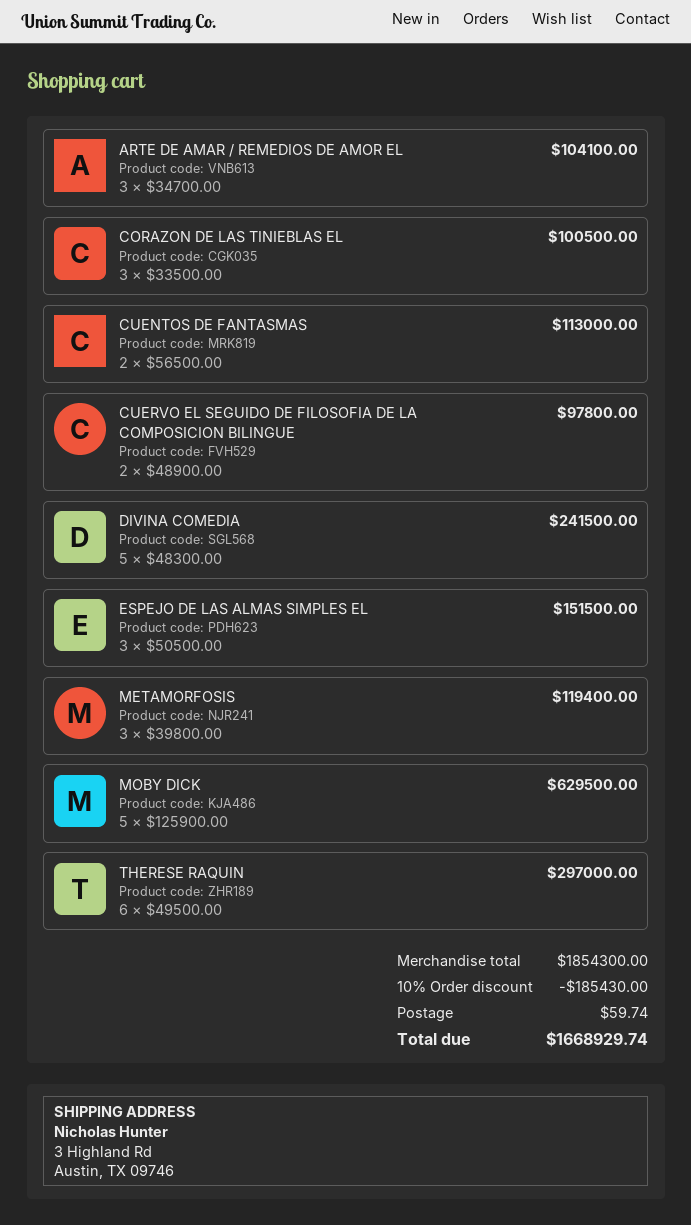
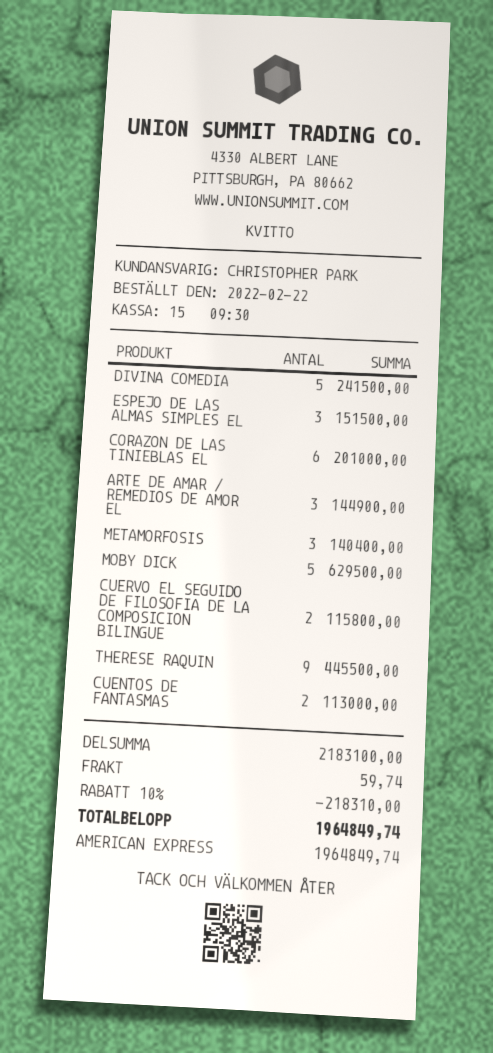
ARTE DE AMAR / REMEDIOS DE AMOR EL: 3 for 104100.00 -> 3 for 144900.00
CORAZON DE LAS TINIEBLAS EL: 3 for 100500.00 -> 6 for 201000.00
CUERVO EL SEGUIDO DE FILOSOFIA DE LA COMPOSICION BILINGUE: 2 for 97800.00 -> 2 for 115800.00
METAMORFOSIS: 3 for 119400.00 -> 3 for 140400.00
THERESE RAQUIN: 6 for 297000.00 -> 9 for 445500.00
subtotal: 1854300.00 -> 2183100.00
discount: 10% = 185430.00 -> 10% = 218310.00
total: 1668929.74 -> 1964849.74

